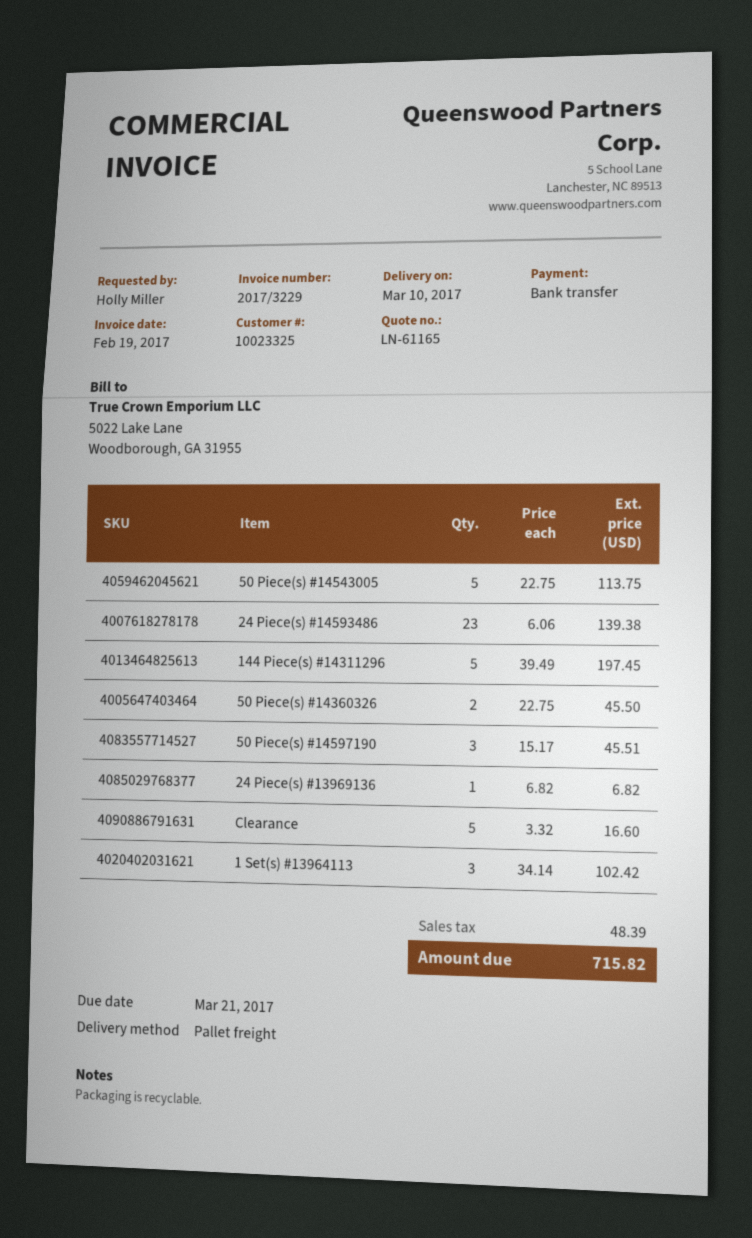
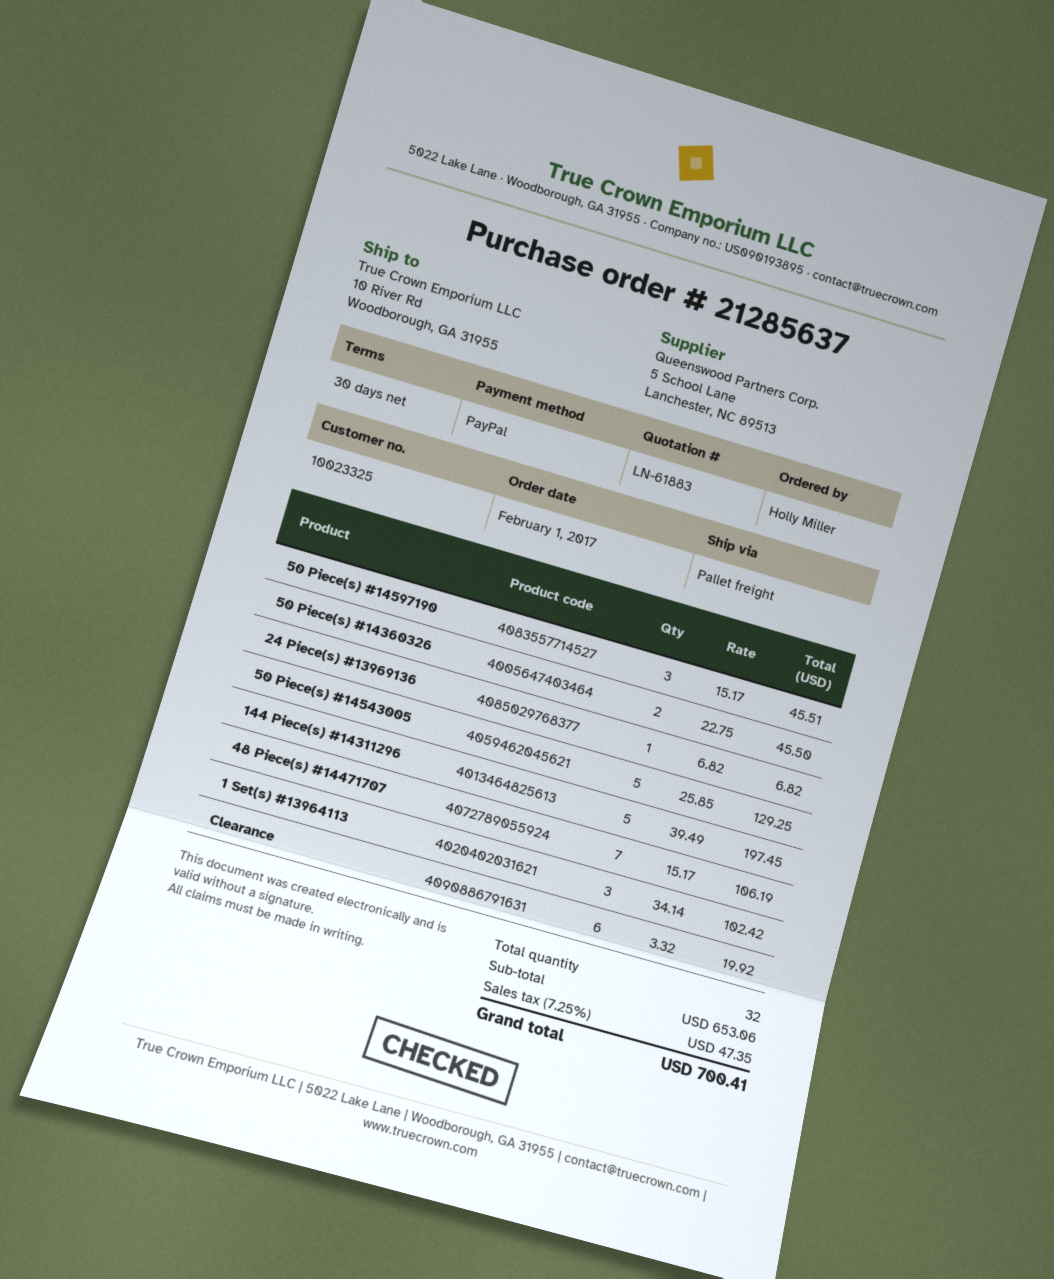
quote number: LN-61165 -> LN-61883
payment method: bank transfer -> PayPal
50 Piece(s) #14543005: 5 x 22.75 = 113.75 -> 5 x 25.85 = 129.25
24 Piece(s) #14593486: 23 x 6.06 = 139.38 -> none
Clearance: 5 x 3.32 = 16.60 -> 6 x 3.32 = 19.92
48 Piece(s) #14471707: none -> 7 x 15.17 = 106.19
tax: 48.39 -> 47.35
total: 715.82 -> 700.41

